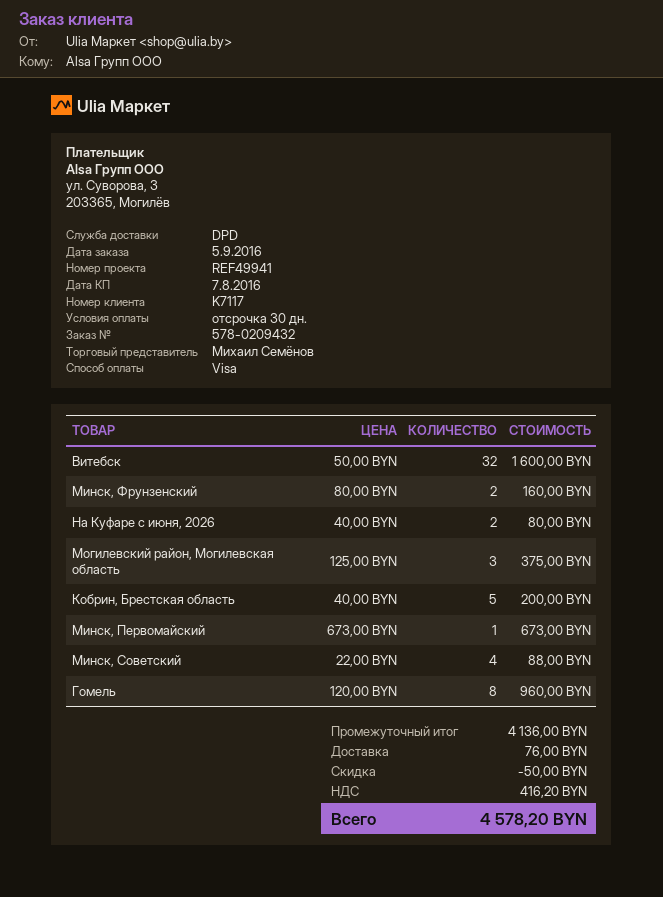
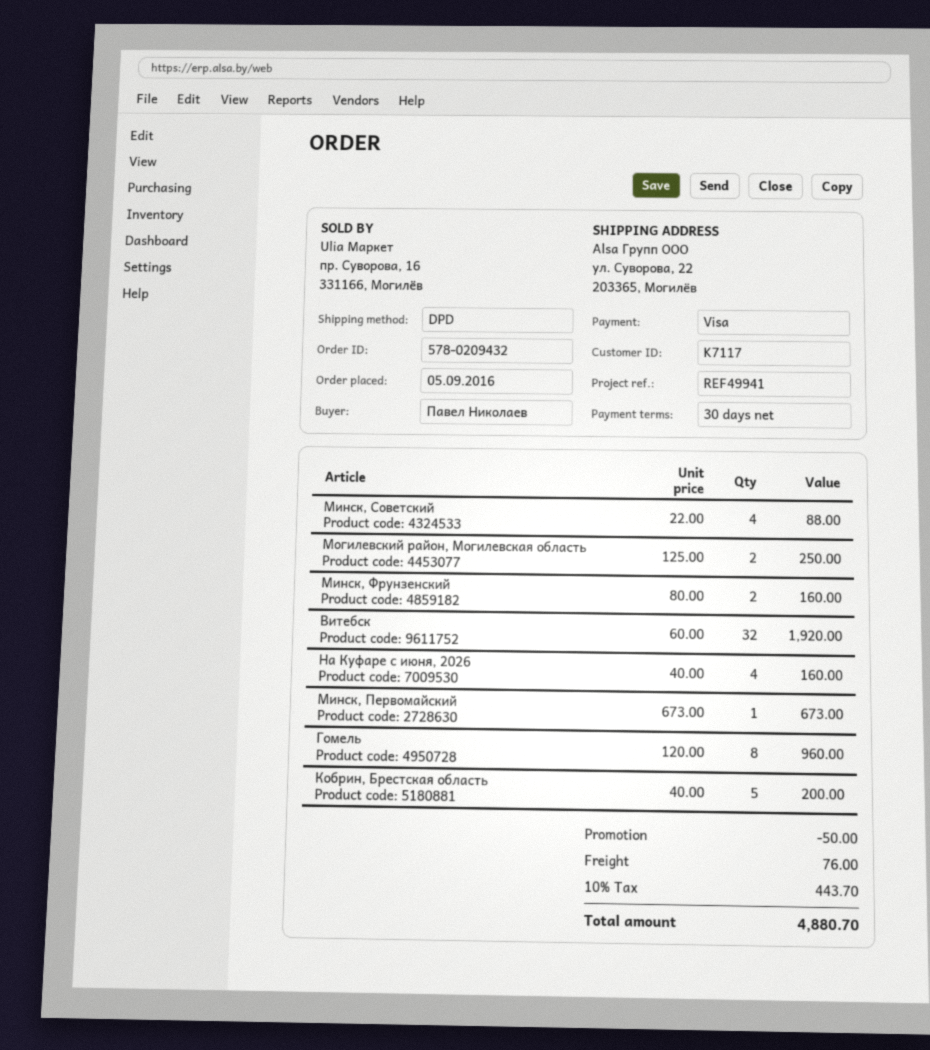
Витебск: 32 x 50.00 = 1600.00 -> 32 x 60.00 = 1920.00
На Куфаре с июня, 2026: 2 x 40.00 = 80.00 -> 4 x 40.00 = 160.00
Могилевский район, Могилевская область: 3 x 125.00 = 375.00 -> 2 x 125.00 = 250.00
tax: 416.20 -> 443.70
total: 4578.20 -> 4880.70

